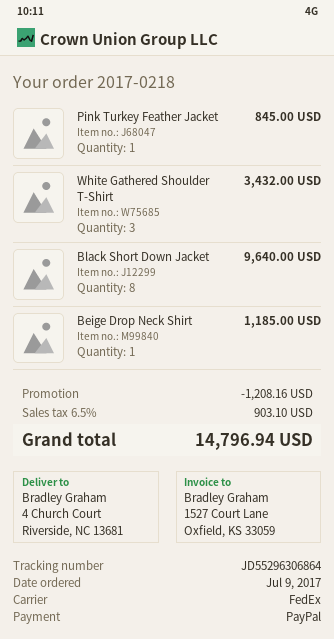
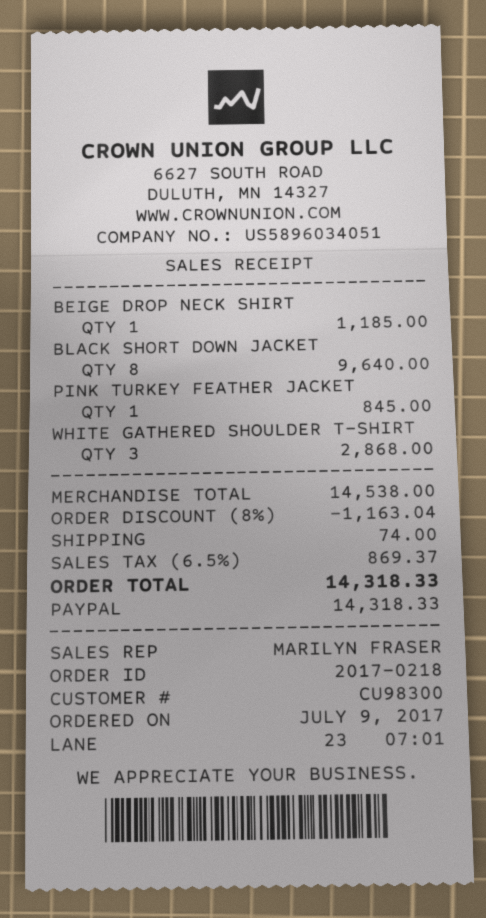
White Gathered Shoulder T-Shirt: 3 for 3432.00 -> 3 for 2868.00
discount: 1208.16 -> 1163.04
shipping: none -> 74.00
tax: 6.5% = 903.10 -> 6.5% = 869.37
total: 14796.94 -> 14318.33

